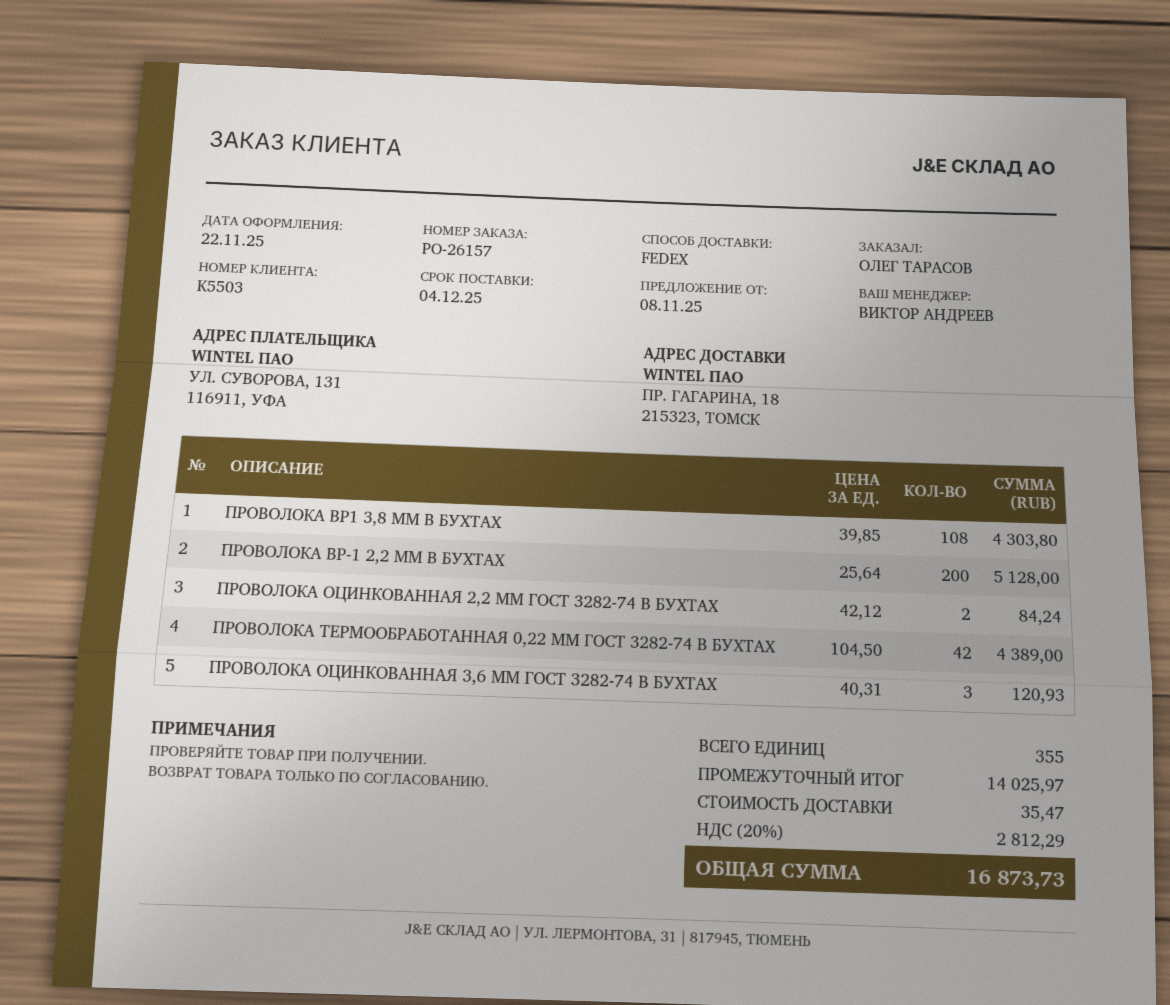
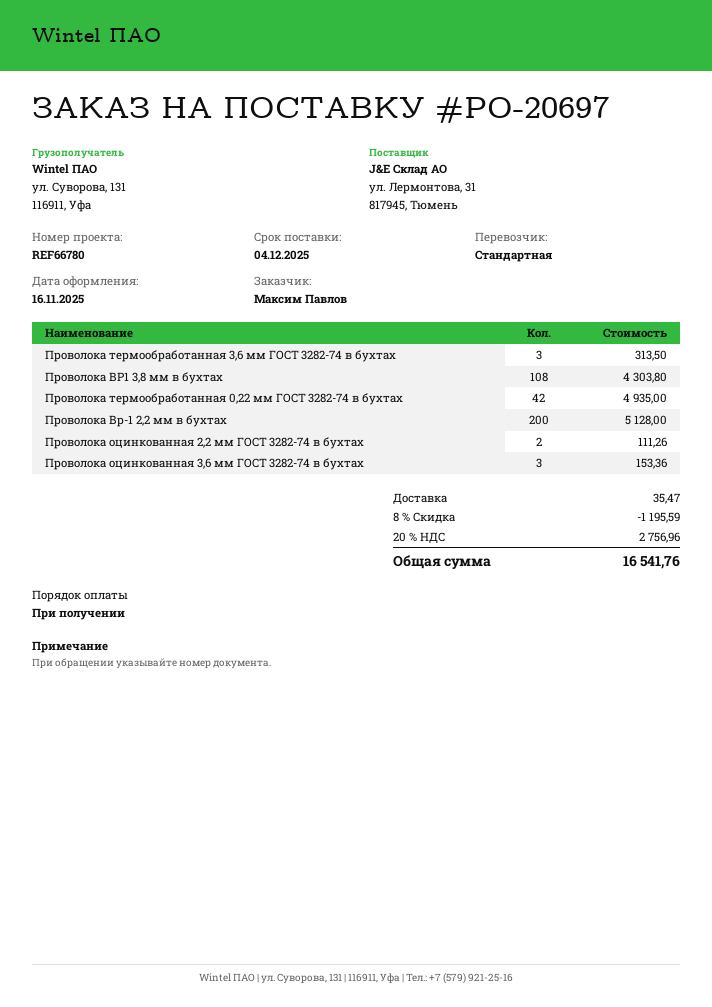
order number: PO-26157 -> PO-20697
order date: 2025-11-22 -> 2025-11-16
ordered by: ОЛЕГ ТАРАСОВ -> Максим Павлов
shipping method: FedEx -> standard
ship to: ПР. ГАГАРИНА, 18, 215323, ТОМСК -> ул. Суворова, 131, 116911, Уфа
ПРОВОЛОКА ОЦИНКОВАННАЯ 2,2 ММ ГОСТ 3282-74 В БУХТАХ: 2 for 84.24 -> 2 for 111.26
ПРОВОЛОКА ТЕРМООБРАБОТАННАЯ 0,22 ММ ГОСТ 3282-74 В БУХТАХ: 42 for 4389.00 -> 42 for 4935.00
ПРОВОЛОКА ОЦИНКОВАННАЯ 3,6 ММ ГОСТ 3282-74 В БУХТАХ: 3 for 120.93 -> 3 for 153.36
Проволока термообработанная 3,6 мм ГОСТ 3282-74 в бухтах: none -> 3 for 313.50
discount: none -> 8% = 1195.59
tax: 20% = 2812.29 -> 20% = 2756.96
total: 16873.73 -> 16541.76

